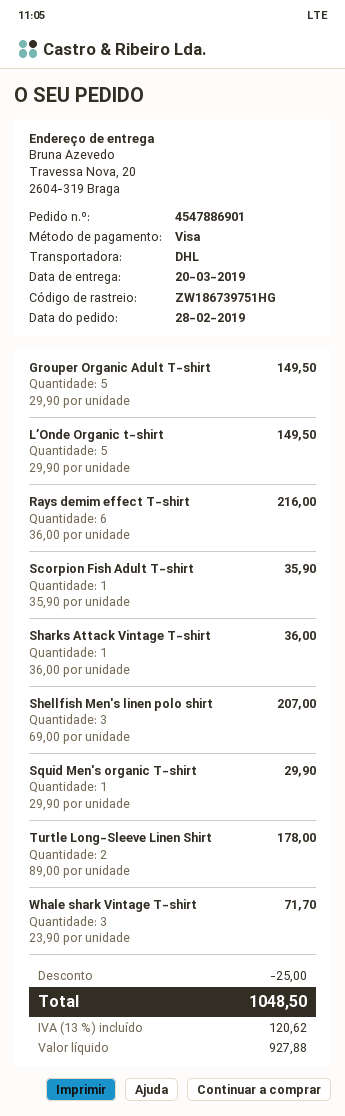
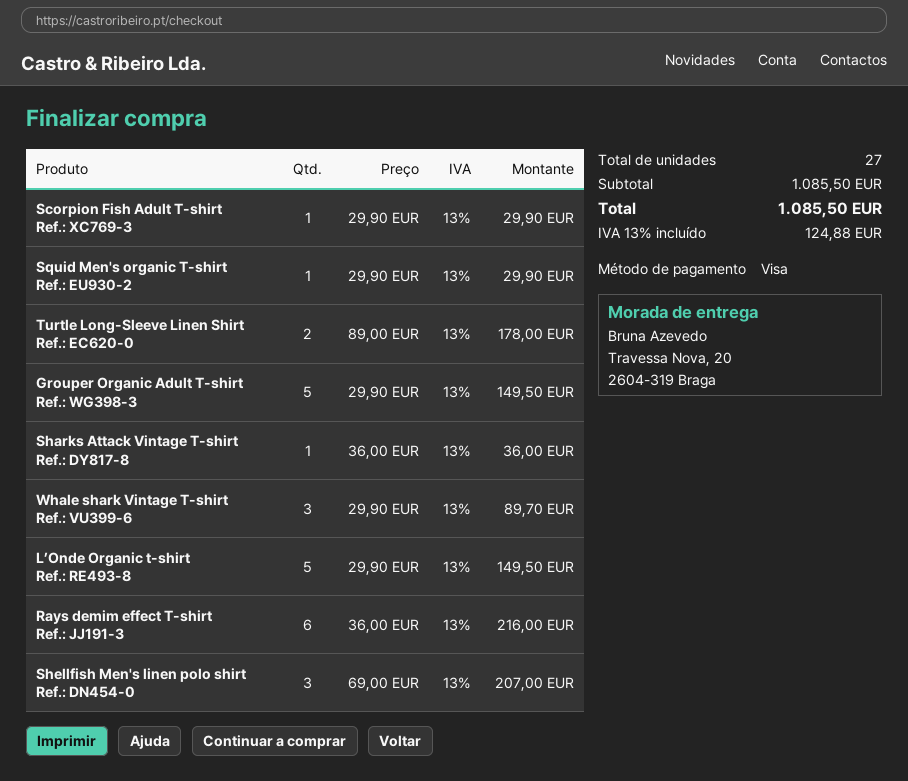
Scorpion Fish Adult T-shirt: 1 x 35.90 = 35.90 -> 1 x 29.90 = 29.90
Whale shark Vintage T-shirt: 3 x 23.90 = 71.70 -> 3 x 29.90 = 89.70
discount: 25.00 -> none
tax: 13% = 120.62 -> 13% = 124.88
total: 1048.50 -> 1085.50

